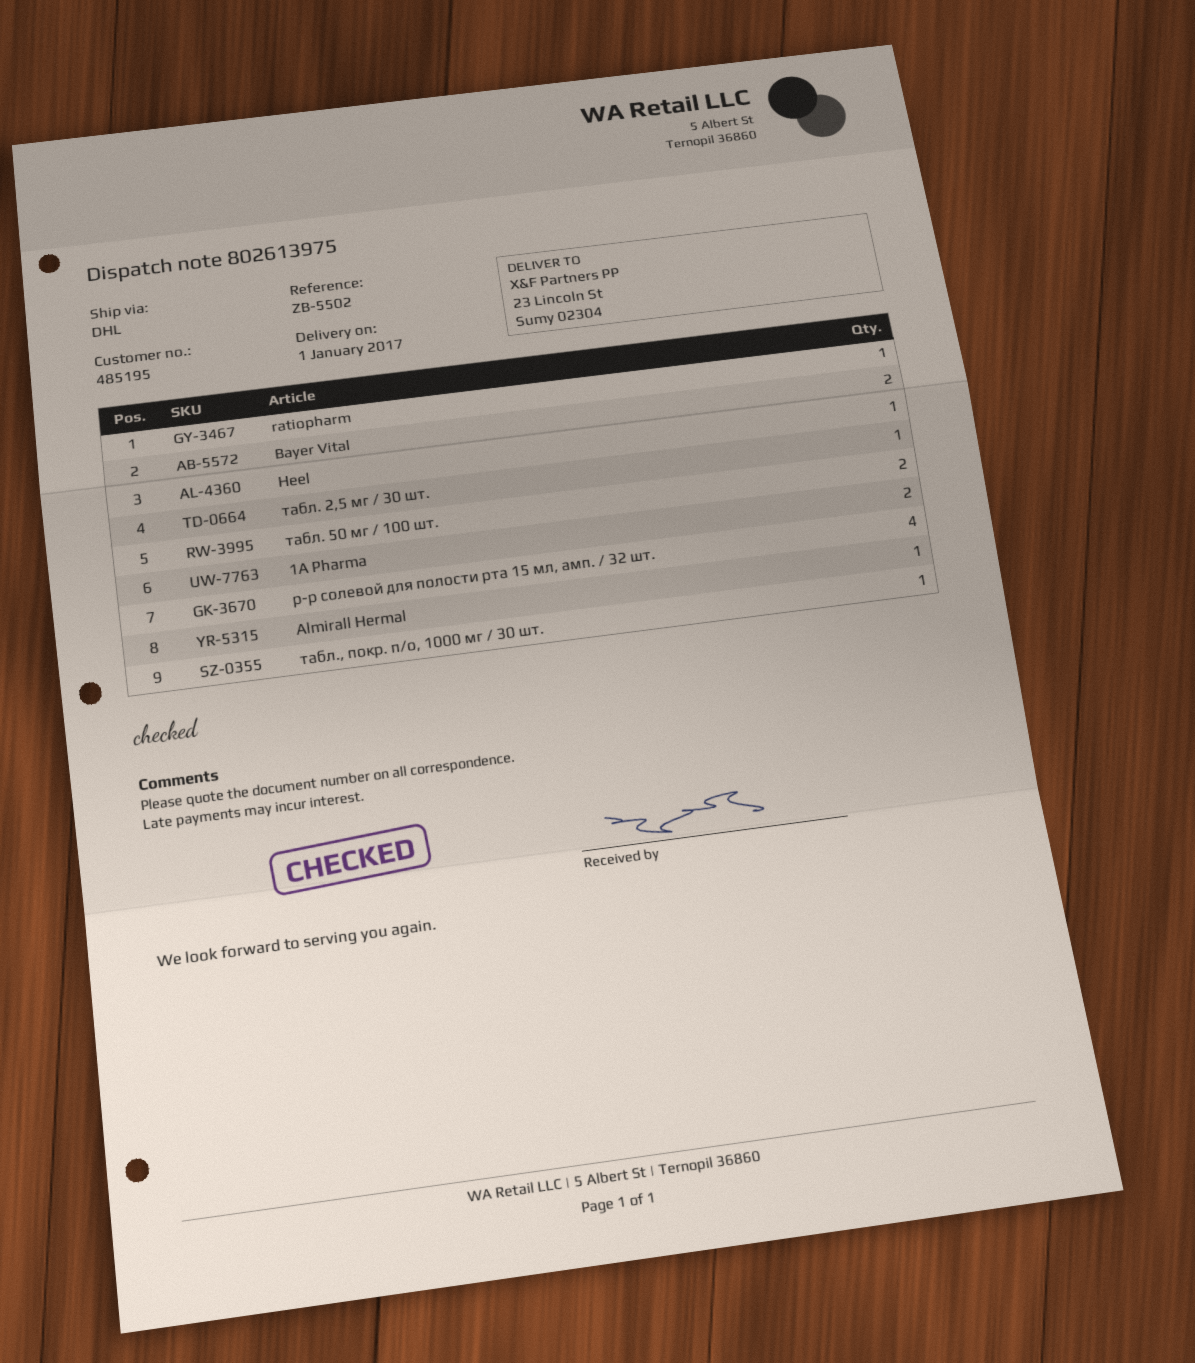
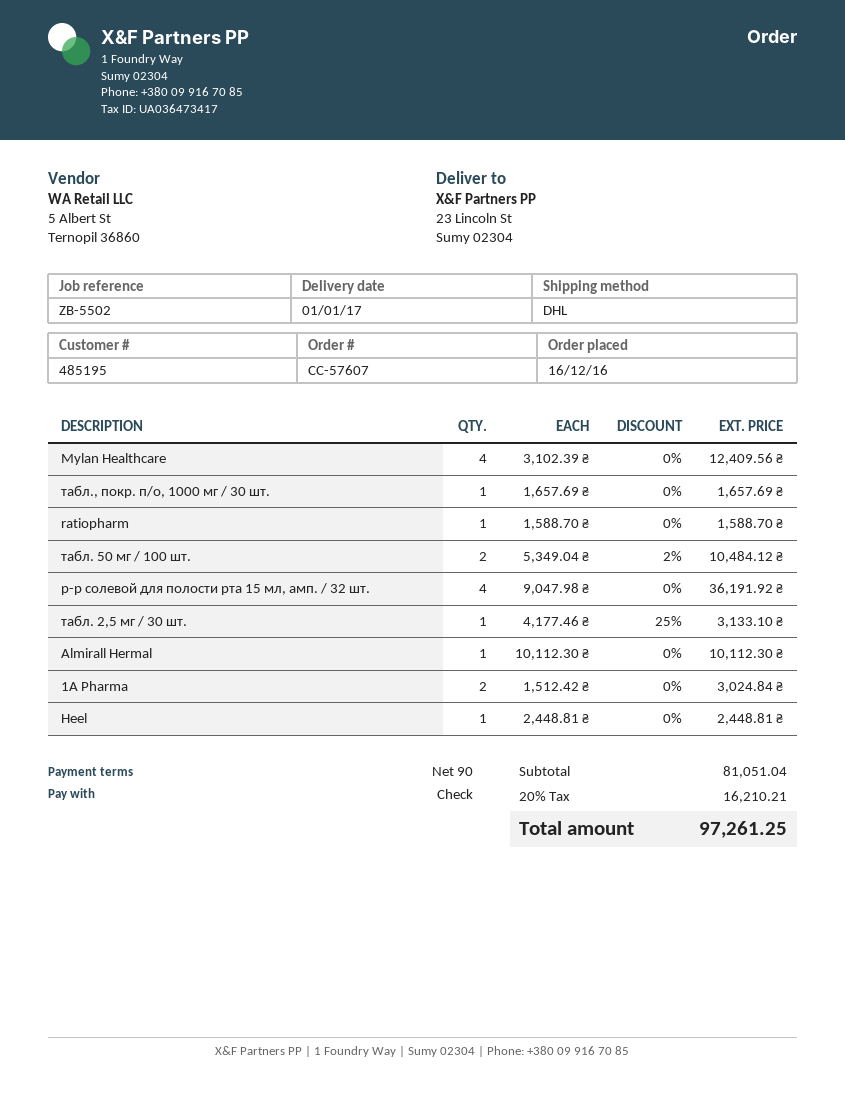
Bayer Vital: 2 -> none
Mylan Healthcare: none -> 4

